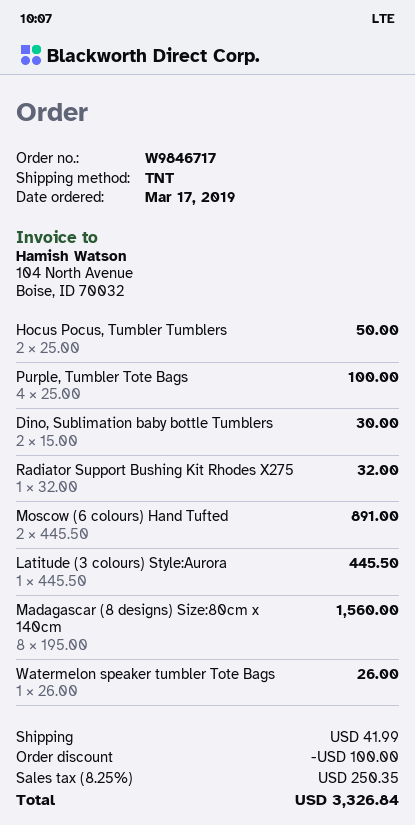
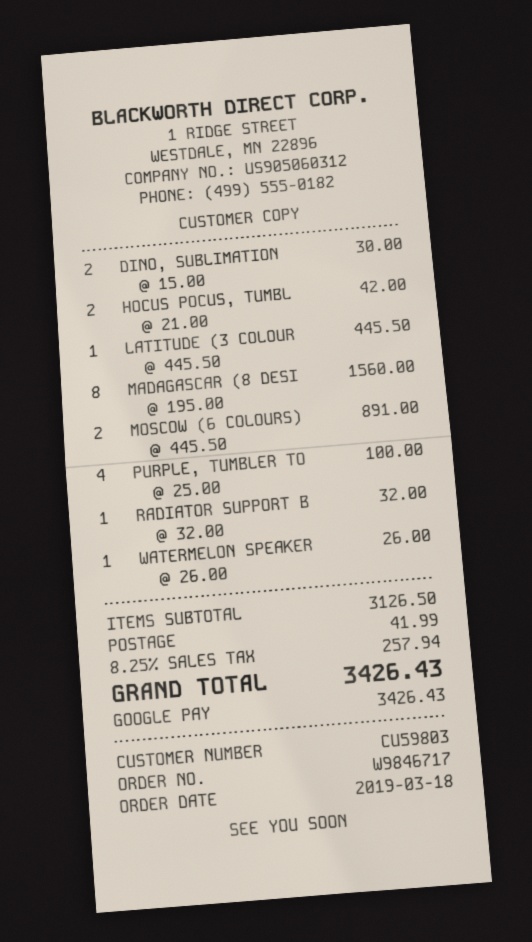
order date: 2019-03-17 -> 2019-03-18
Hocus Pocus, Tumbler Tumblers: 2 x 25.00 = 50.00 -> 2 x 21.00 = 42.00
discount: 100.00 -> none
tax: 8.25% = 250.35 -> 8.25% = 257.94
total: 3326.84 -> 3426.43

